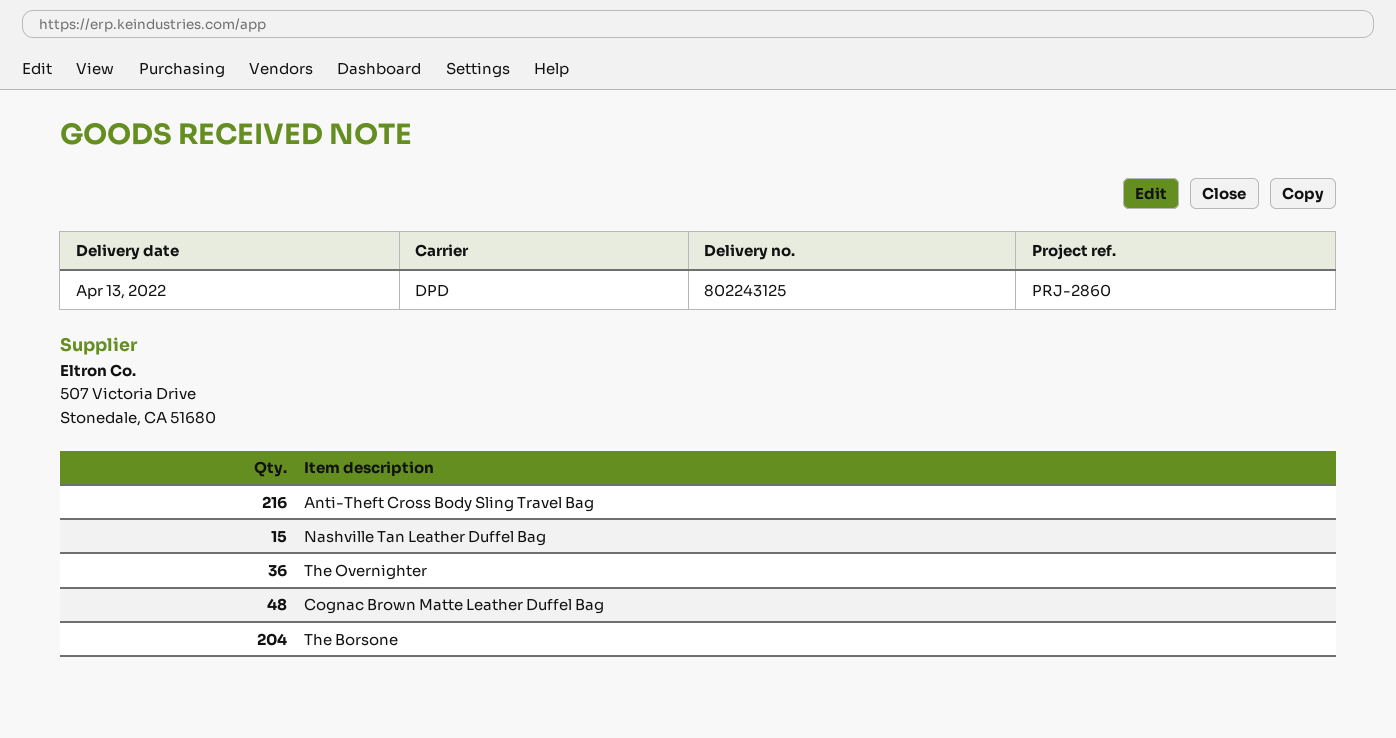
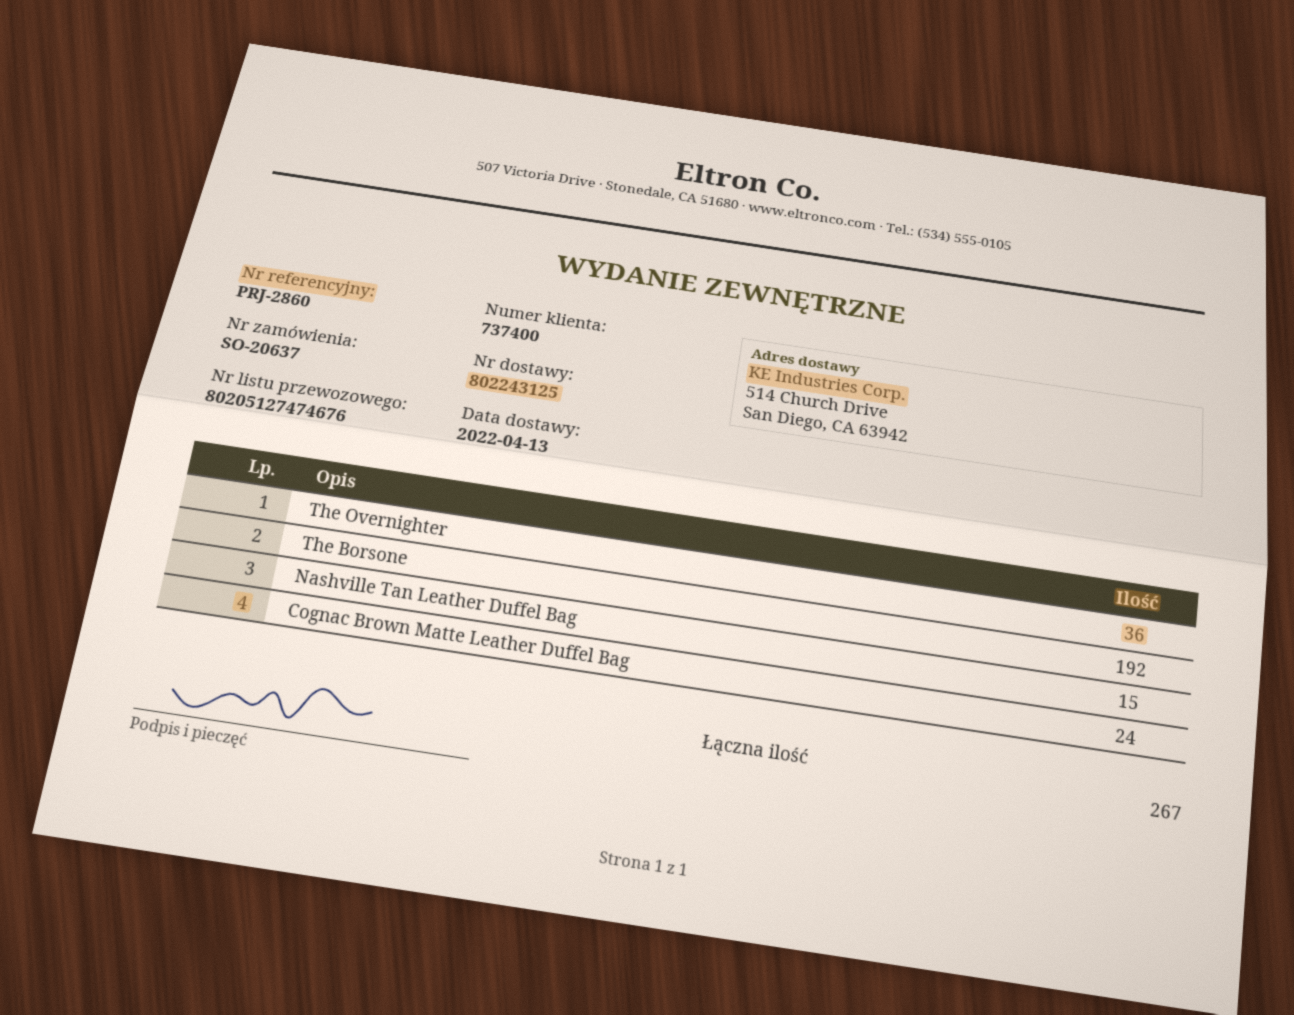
Anti-Theft Cross Body Sling Travel Bag: 216 -> none
Cognac Brown Matte Leather Duffel Bag: 48 -> 24
The Borsone: 204 -> 192

